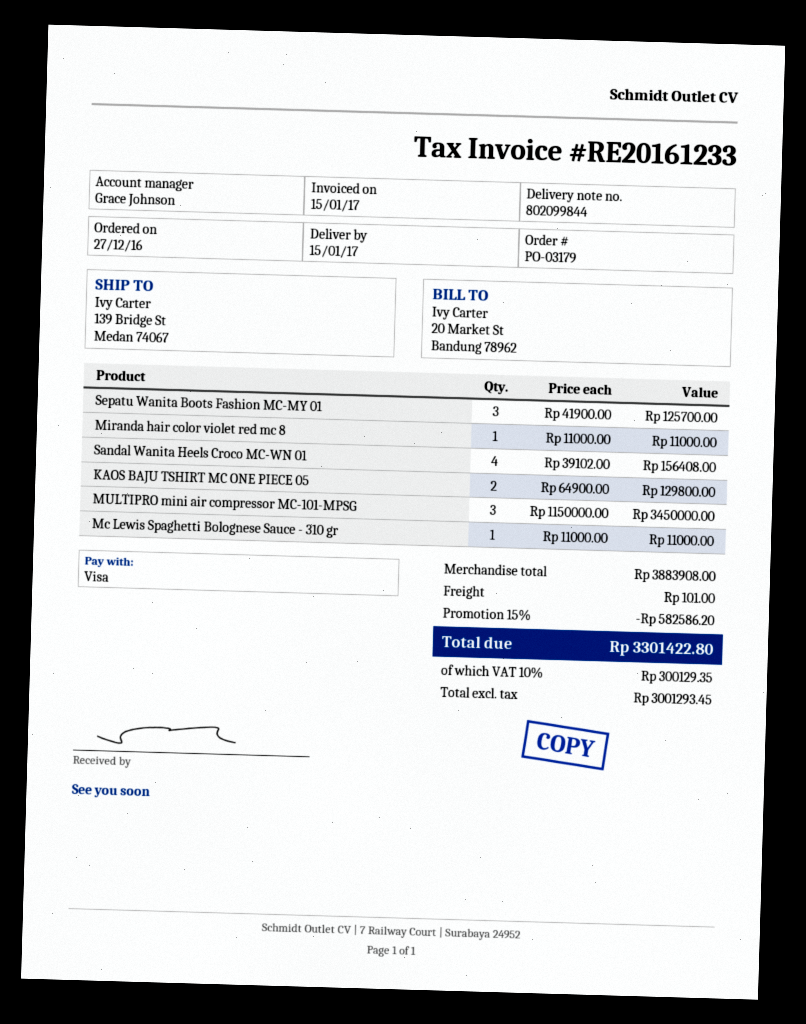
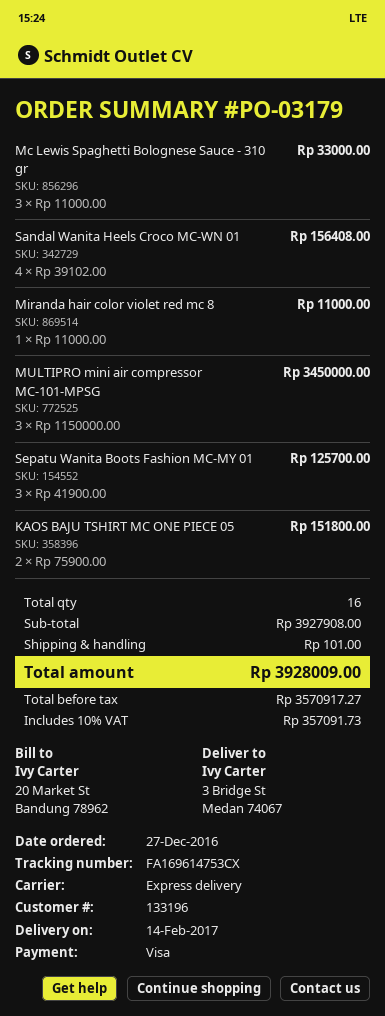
delivery date: 2017-01-15 -> 2017-02-14
ship to: 139 Bridge St, Medan 74067 -> 3 Bridge St, Medan 74067
KAOS BAJU TSHIRT MC ONE PIECE 05: 2 x 64900.00 = 129800.00 -> 2 x 75900.00 = 151800.00
Mc Lewis Spaghetti Bolognese Sauce - 310 gr: 1 x 11000.00 = 11000.00 -> 3 x 11000.00 = 33000.00
subtotal: 3883908.00 -> 3927908.00
discount: 15% = 582586.20 -> none
net: 3001293.45 -> 3570917.27
tax: 10% = 300129.35 -> 10% = 357091.73
total: 3301422.80 -> 3928009.00

